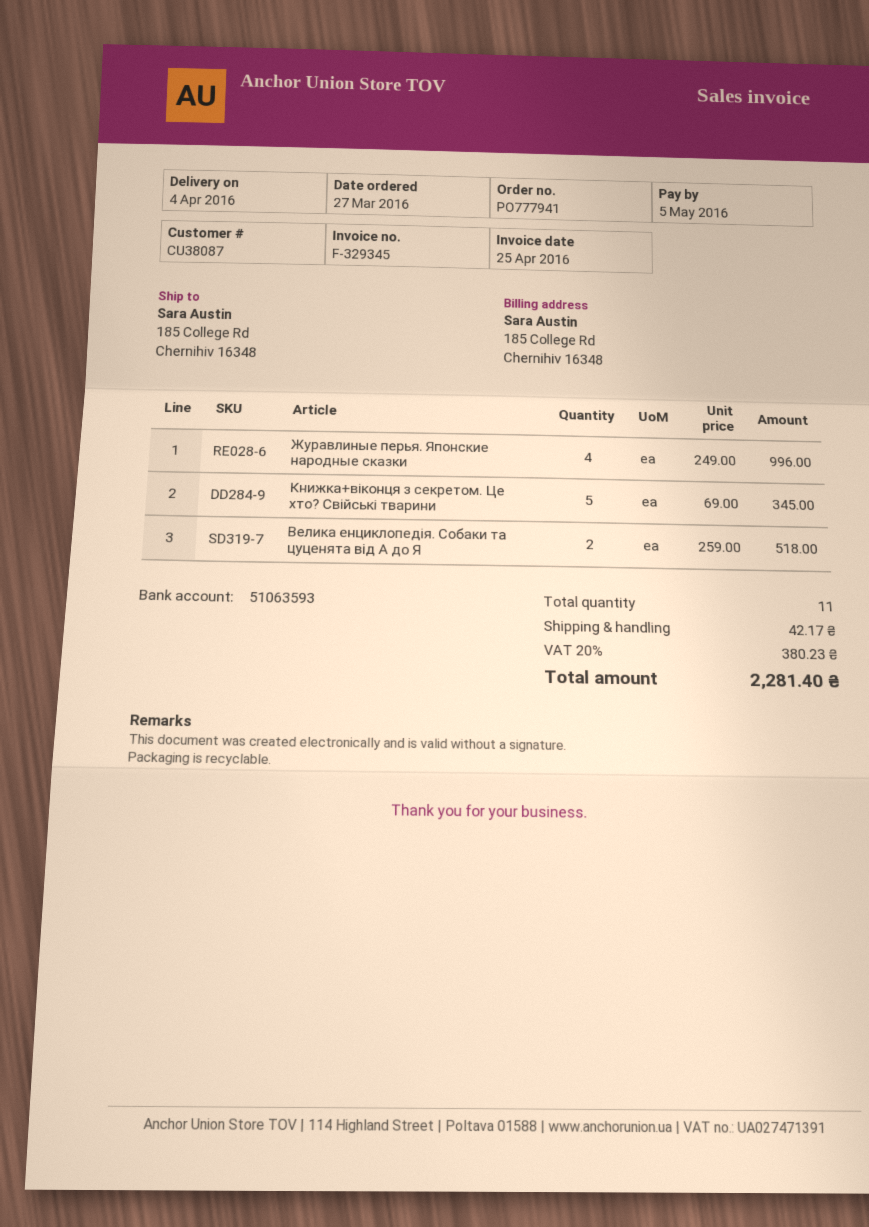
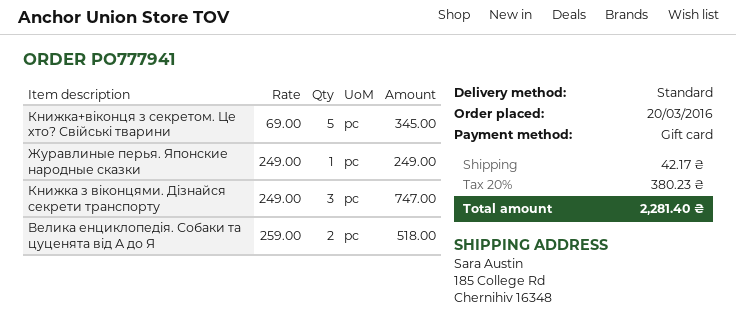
order date: 2016-03-27 -> 2016-03-20
Журавлиные перья. Японские народные сказки: 4 x 249.00 = 996.00 -> 1 x 249.00 = 249.00
Книжка з віконцями. Дізнайся секрети транспорту: none -> 3 x 249.00 = 747.00

